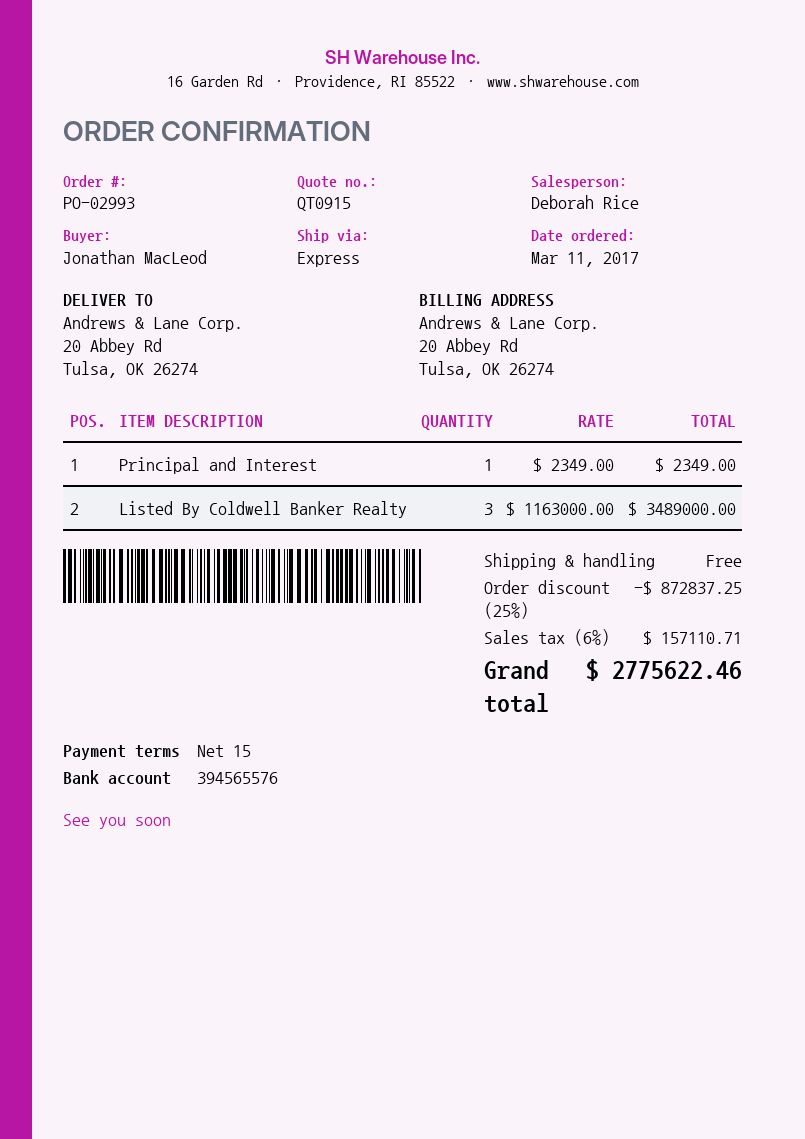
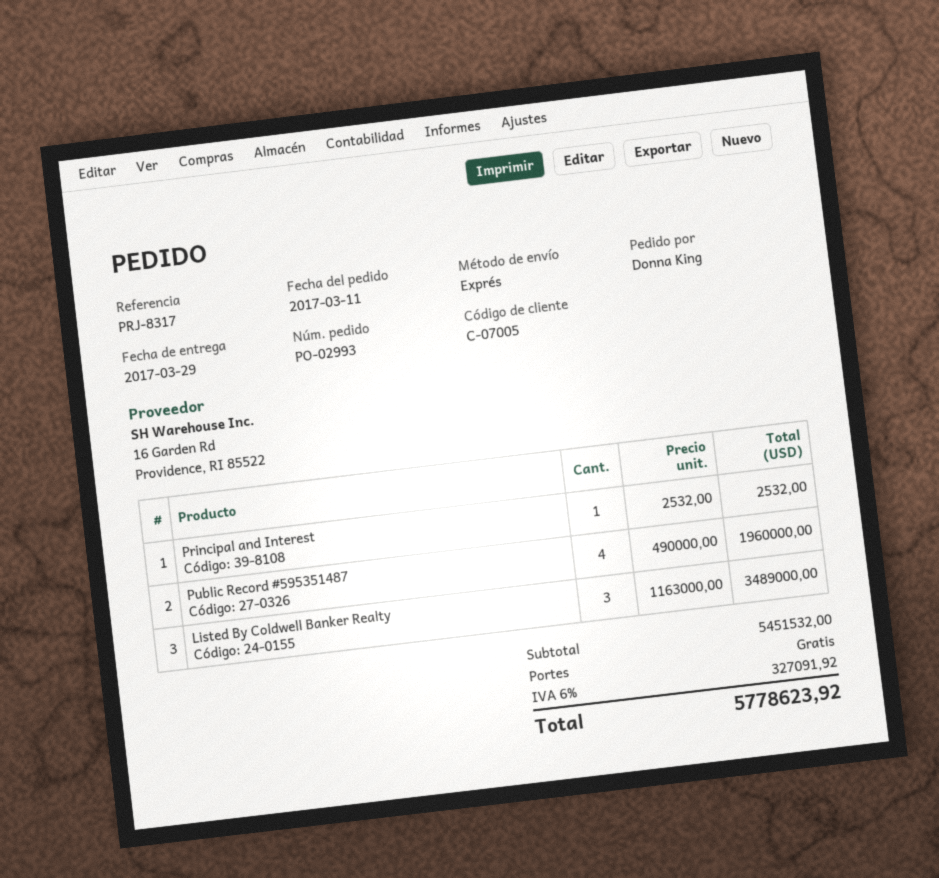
ordered by: Jonathan MacLeod -> Donna King
Principal and Interest: 1 x 2349.00 = 2349.00 -> 1 x 2532.00 = 2532.00
Public Record #595351487: none -> 4 x 490000.00 = 1960000.00
discount: 25% = 872837.25 -> none
tax: 6% = 157110.71 -> 6% = 327091.92
total: 2775622.46 -> 5778623.92

